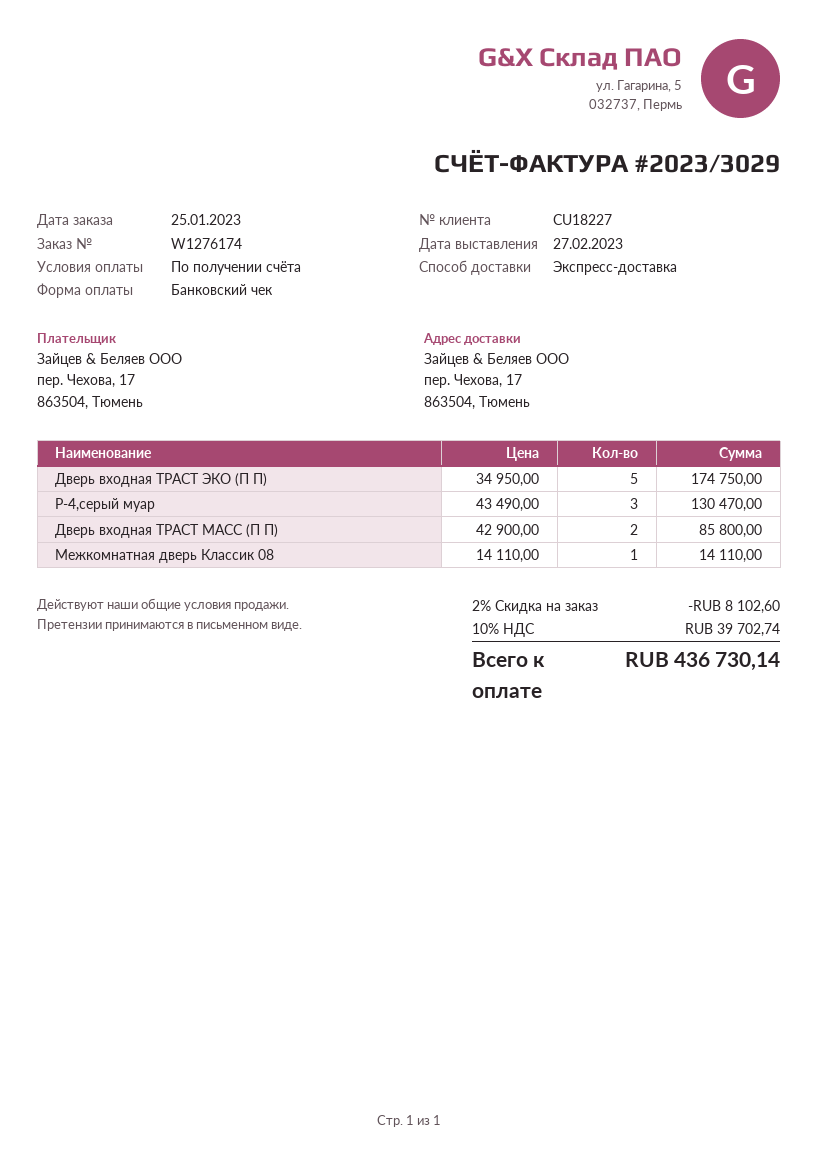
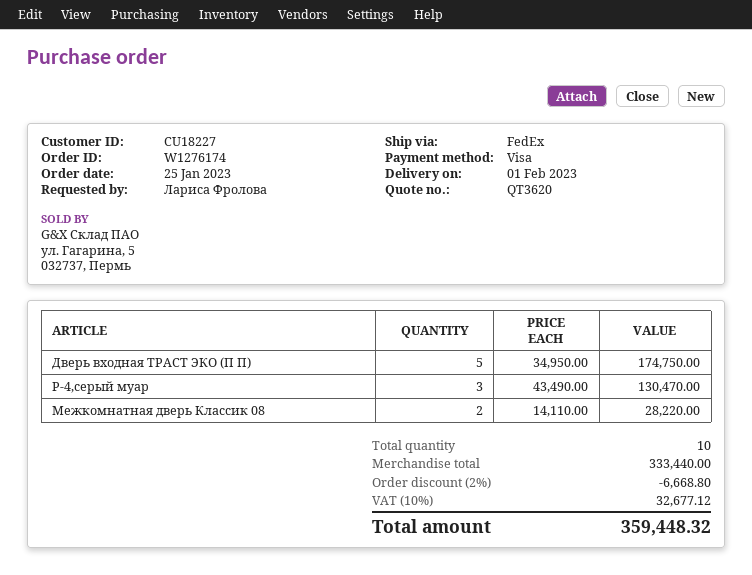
payment method: cheque -> Visa
shipping method: express -> FedEx
Дверь входная ТРАСТ МАСС (П П): 2 x 42900.00 = 85800.00 -> none
Межкомнатная дверь Классик 08: 1 x 14110.00 = 14110.00 -> 2 x 14110.00 = 28220.00
discount: 2% = 8102.60 -> 2% = 6668.80
tax: 10% = 39702.74 -> 10% = 32677.12
total: 436730.14 -> 359448.32

